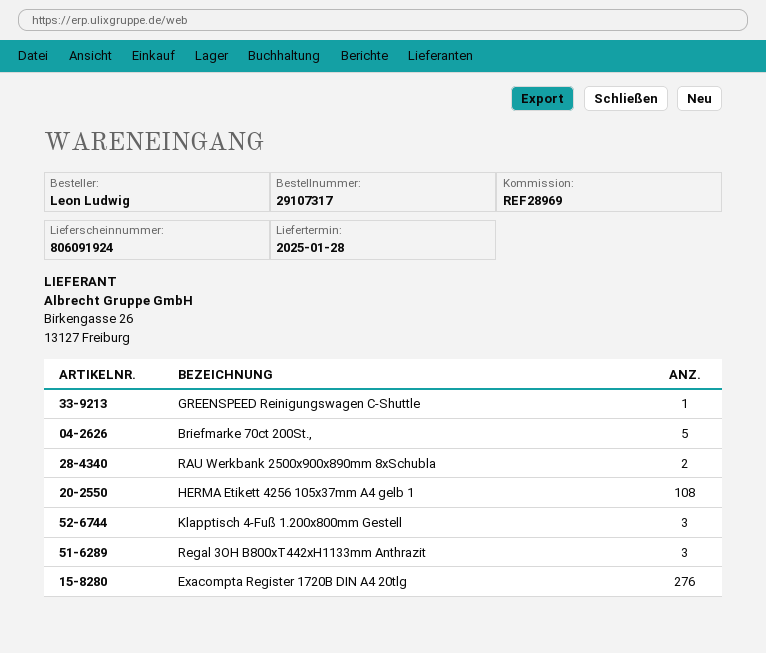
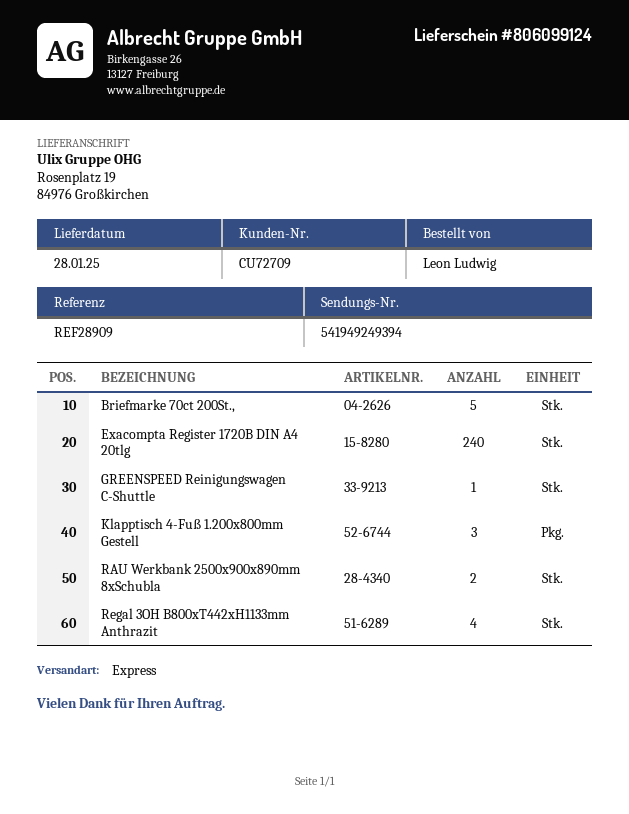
delivery note number: 806091924 -> 806099124
reference: REF28969 -> REF28909
HERMA Etikett 4256 105x37mm A4 gelb 1: 108 -> none
Regal 3OH B800xT442xH1133mm Anthrazit: 3 -> 4
Exacompta Register 1720B DIN A4 20tlg: 276 -> 240

